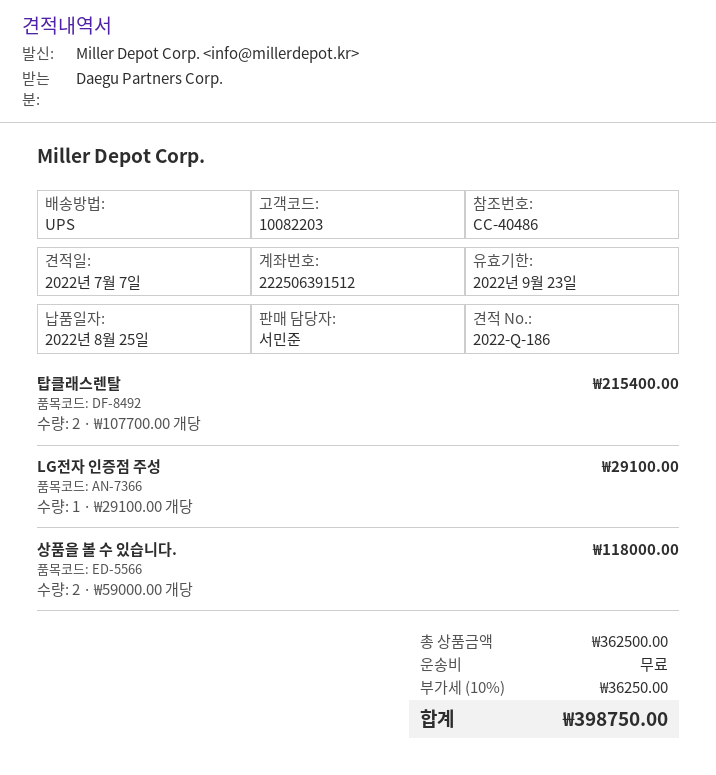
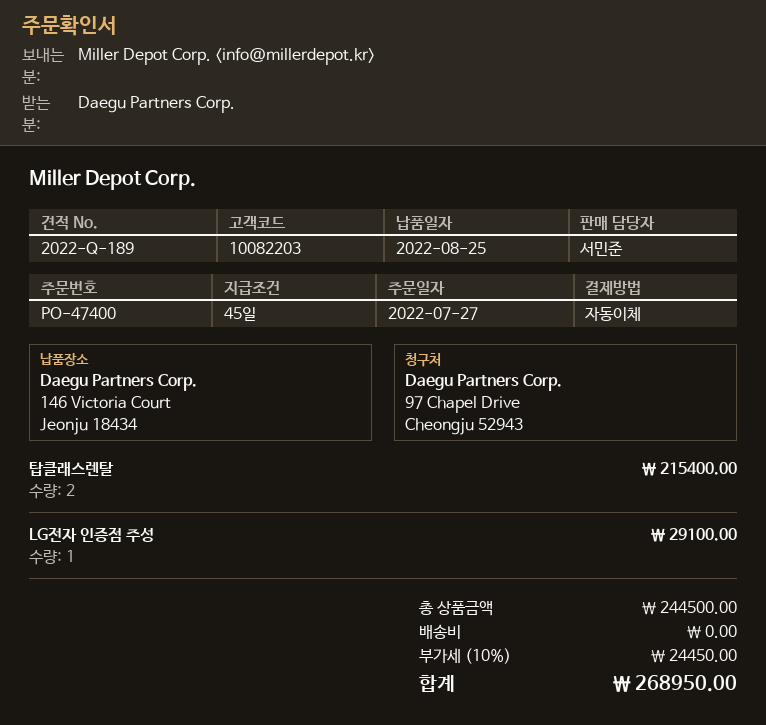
quote number: 2022-Q-186 -> 2022-Q-189
상품을 볼 수 있습니다.: 2 for 118000.00 -> none
subtotal: 362500.00 -> 244500.00
tax: 10% = 36250.00 -> 10% = 24450.00
total: 398750.00 -> 268950.00

